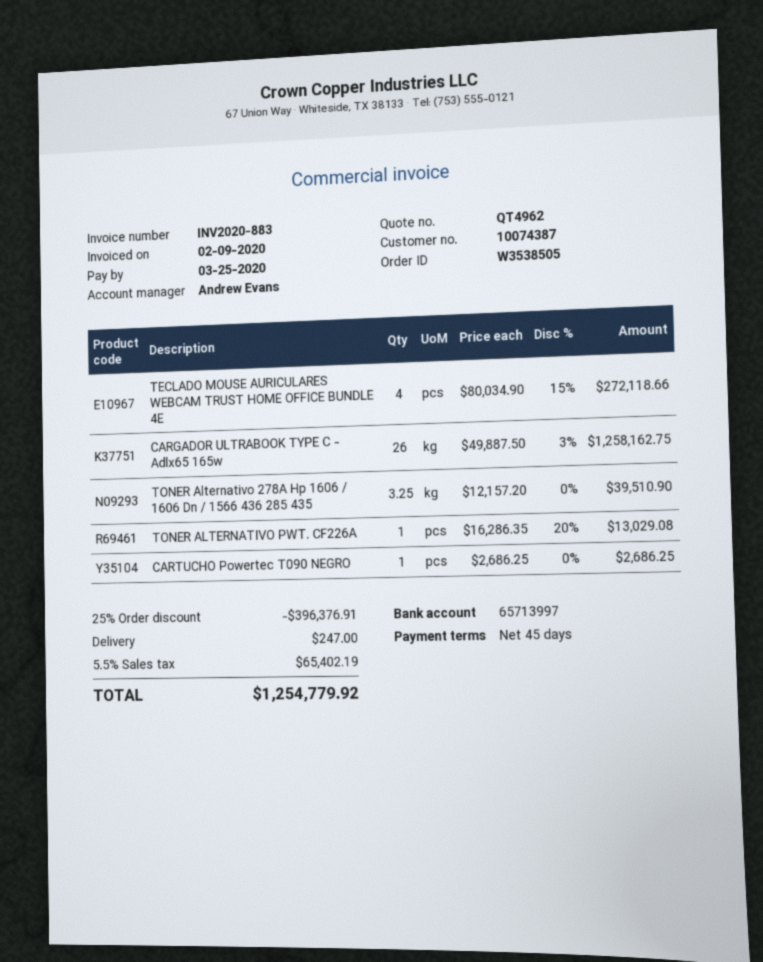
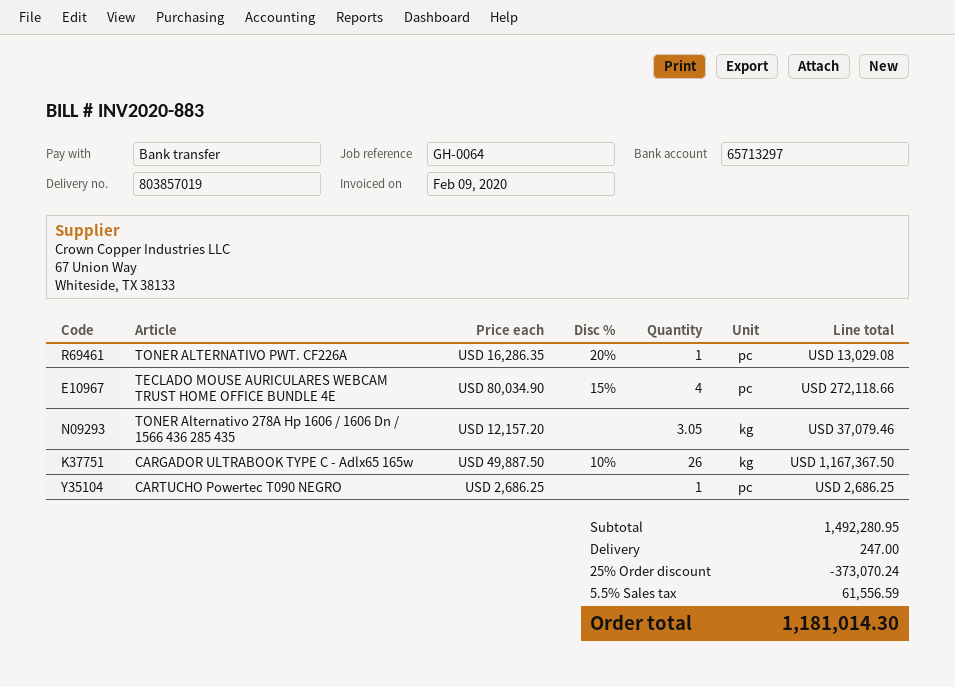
bank account: 65713997 -> 65713297
CARGADOR ULTRABOOK TYPE C - Adlx65 165w: 26 x 49887.50 - 3% = 1258162.75 -> 26 x 49887.50 - 10% = 1167367.50
TONER Alternativo 278A Hp 1606 / 1606 Dn / 1566 436 285 435: 3.25 x 12157.20 = 39510.90 -> 3.05 x 12157.20 = 37079.46
discount: 25% = 396376.91 -> 25% = 373070.24
tax: 5.5% = 65402.19 -> 5.5% = 61556.59
total: 1254779.92 -> 1181014.30

